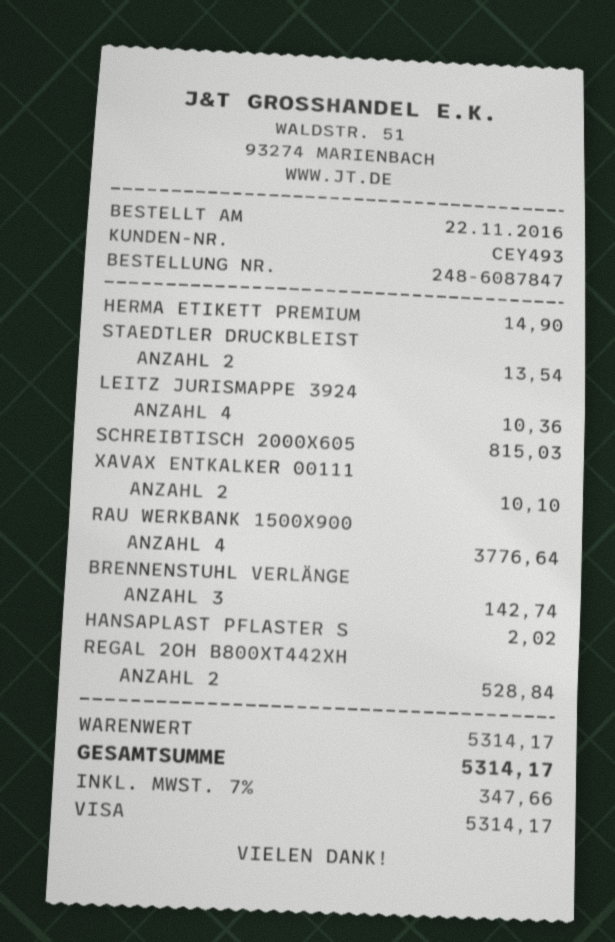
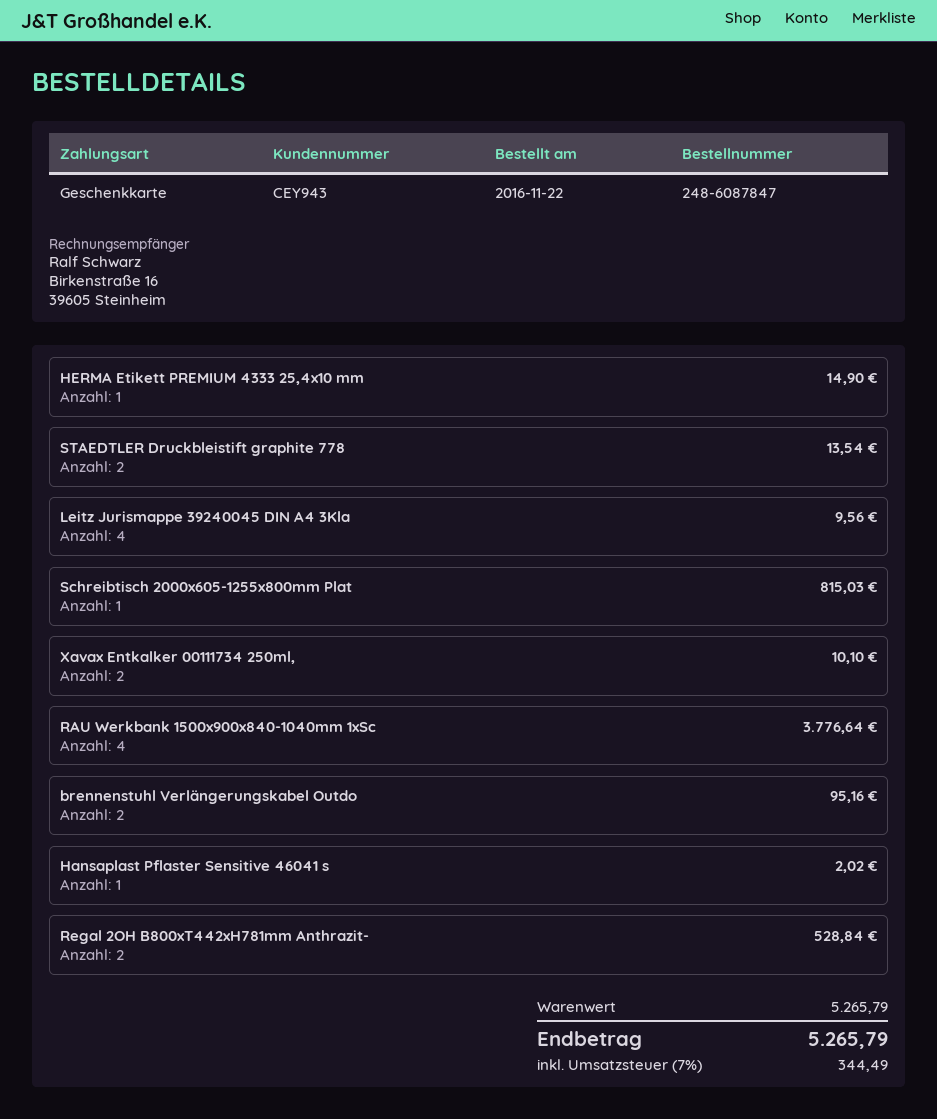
customer number: CEY493 -> CEY943
payment method: Visa -> gift card
LEITZ JURISMAPPE 3924: 4 for 10.36 -> 4 for 9.56
BRENNENSTUHL VERLÄNGE: 3 for 142.74 -> 2 for 95.16
subtotal: 5314.17 -> 5265.79
tax: 7% = 347.66 -> 7% = 344.49
total: 5314.17 -> 5265.79

